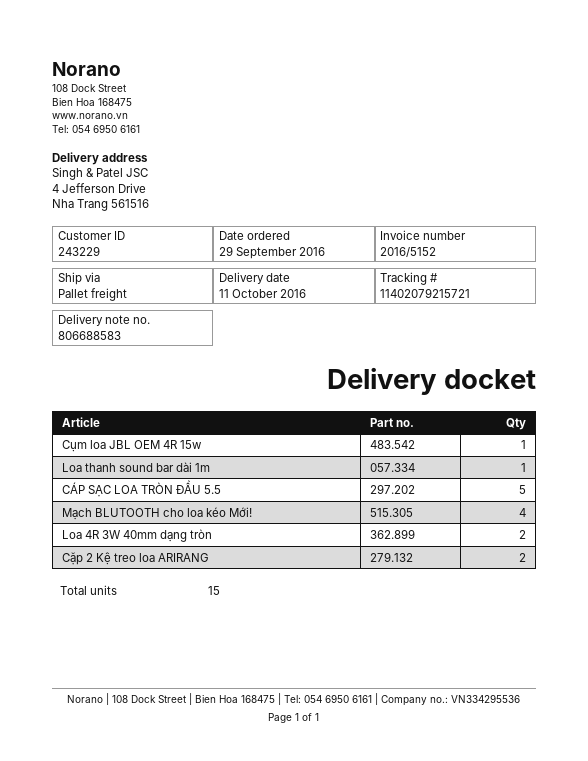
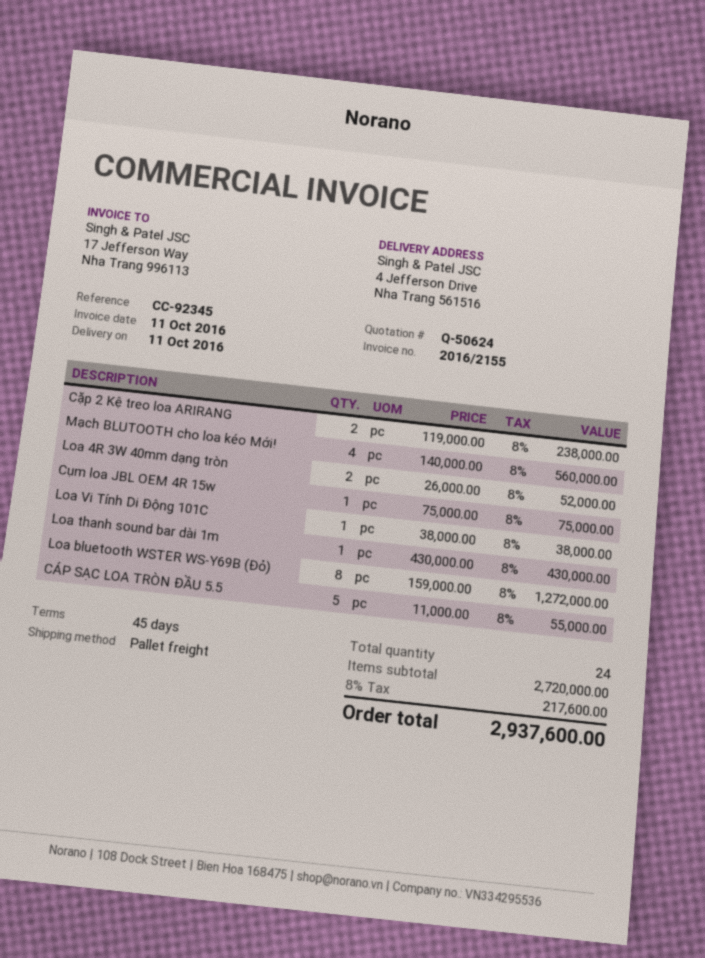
invoice number: 2016/5152 -> 2016/2155
Loa Vi Tính Di Động 101C: none -> 1
Loa bluetooth WSTER WS-Y69B (Đỏ): none -> 8
total quantity: 15 -> 24

